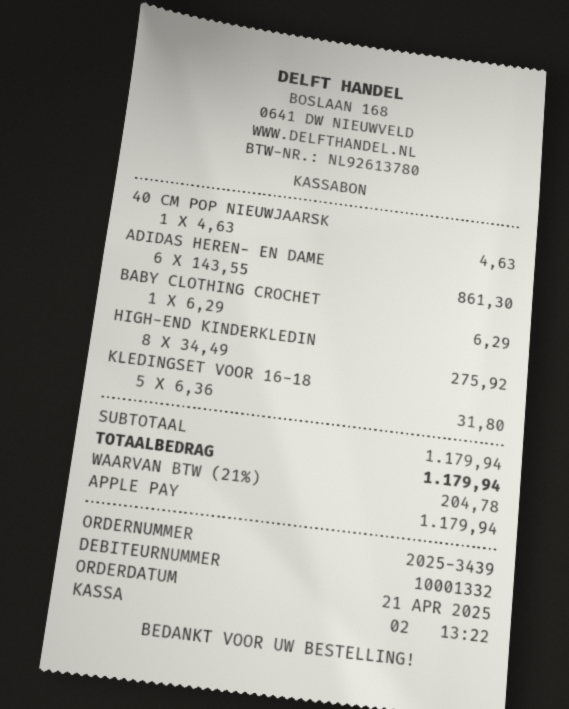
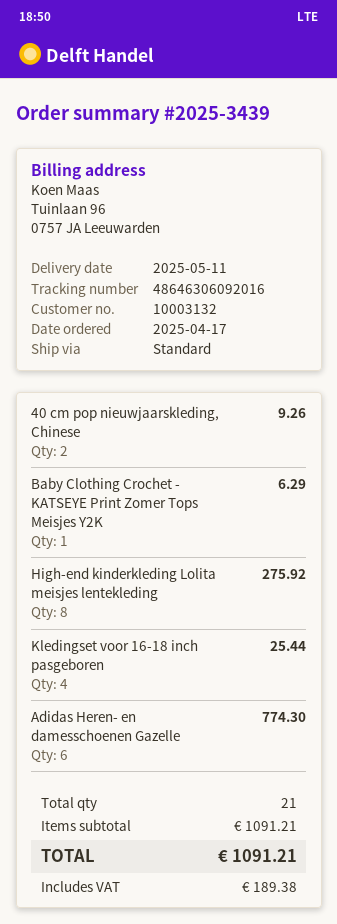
order date: 2025-04-21 -> 2025-04-17
customer number: 10001332 -> 10003132
40 CM POP NIEUWJAARSK: 1 for 4.63 -> 2 for 9.26
ADIDAS HEREN- EN DAME: 6 for 861.30 -> 6 for 774.30
KLEDINGSET VOOR 16-18: 5 for 31.80 -> 4 for 25.44
subtotal: 1179.94 -> 1091.21
tax: 204.78 -> 189.38
total: 1179.94 -> 1091.21

